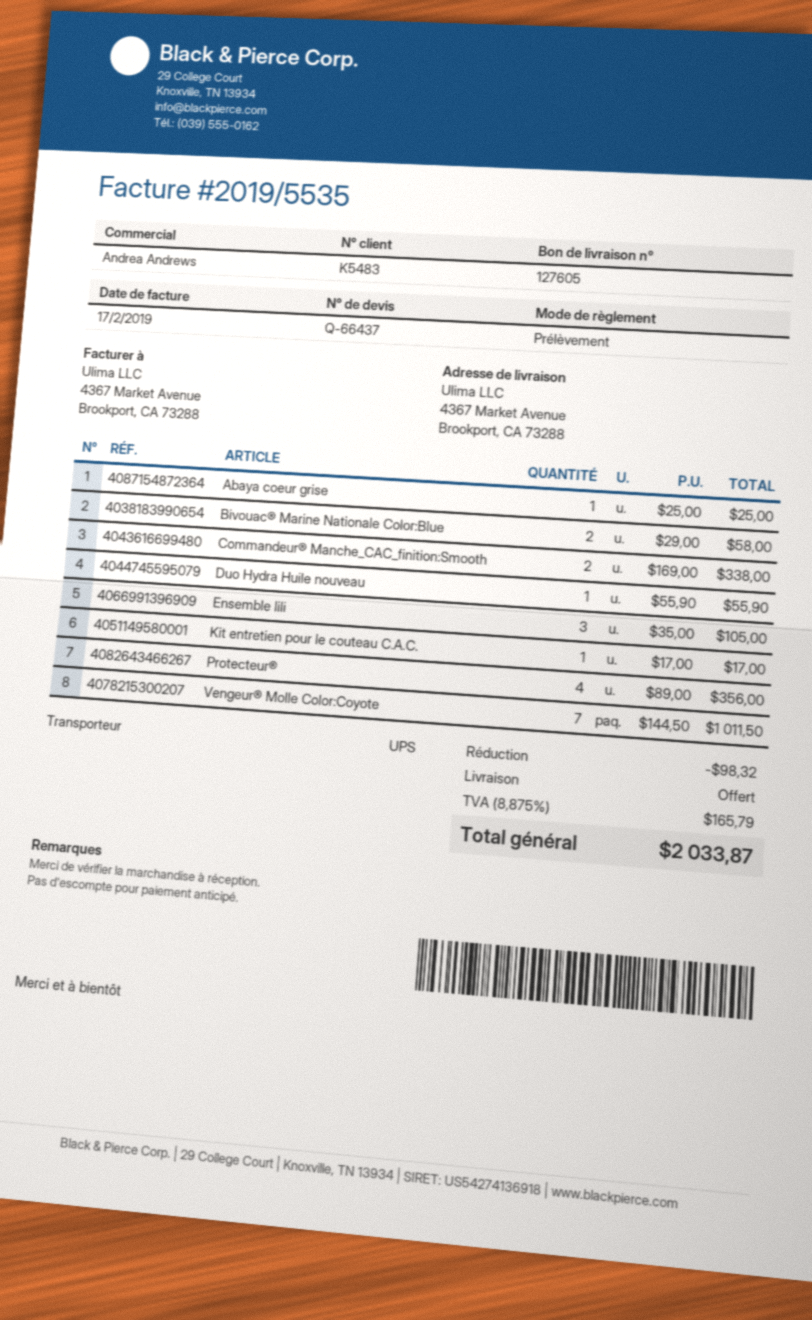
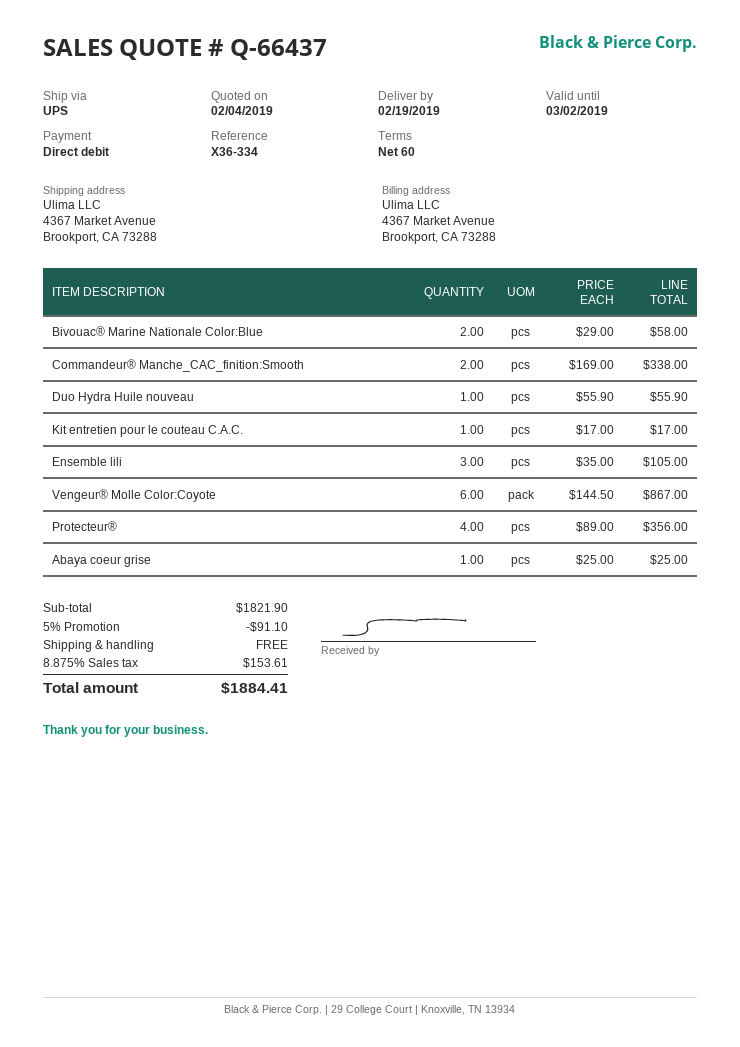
Vengeur® Molle Color:Coyote: 7 x 144.50 = 1011.50 -> 6 x 144.50 = 867.00
discount: 98.32 -> 91.10
tax: 8.875% = 165.79 -> 8.875% = 153.61
total: 2033.87 -> 1884.41

